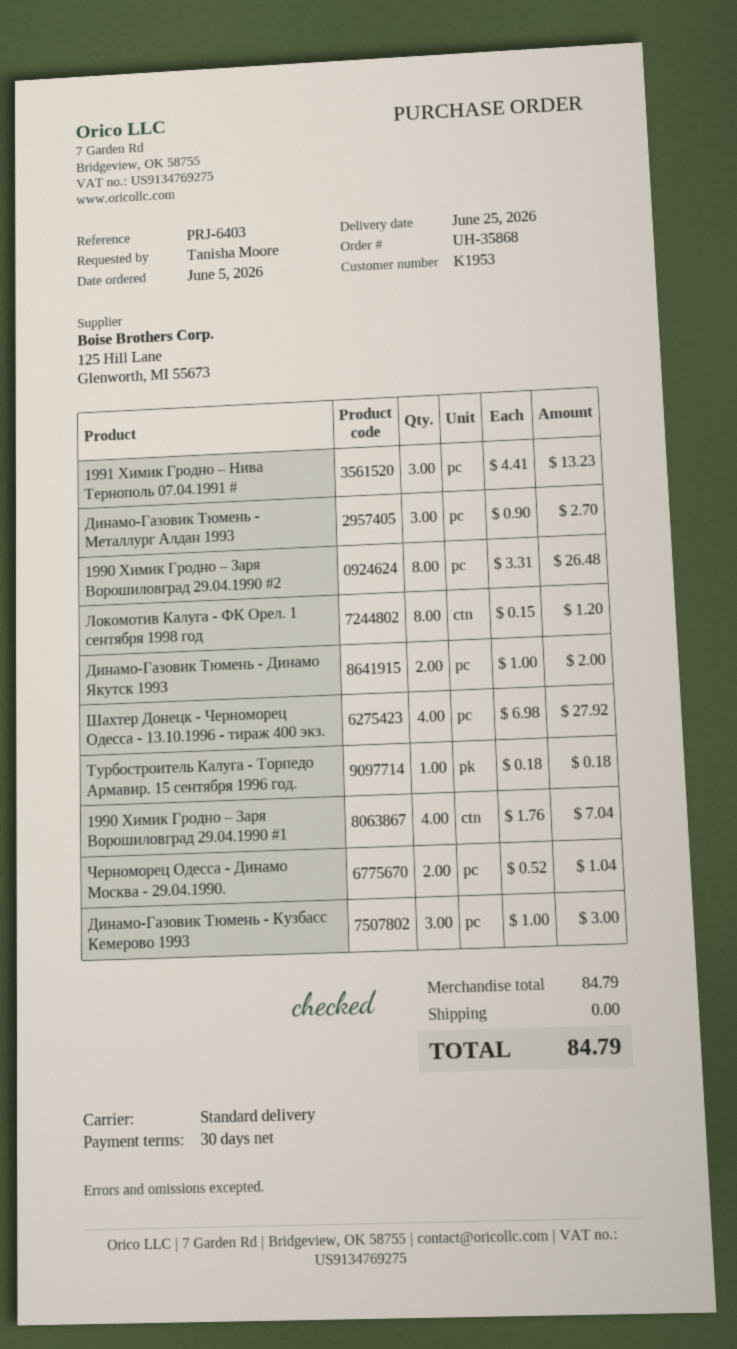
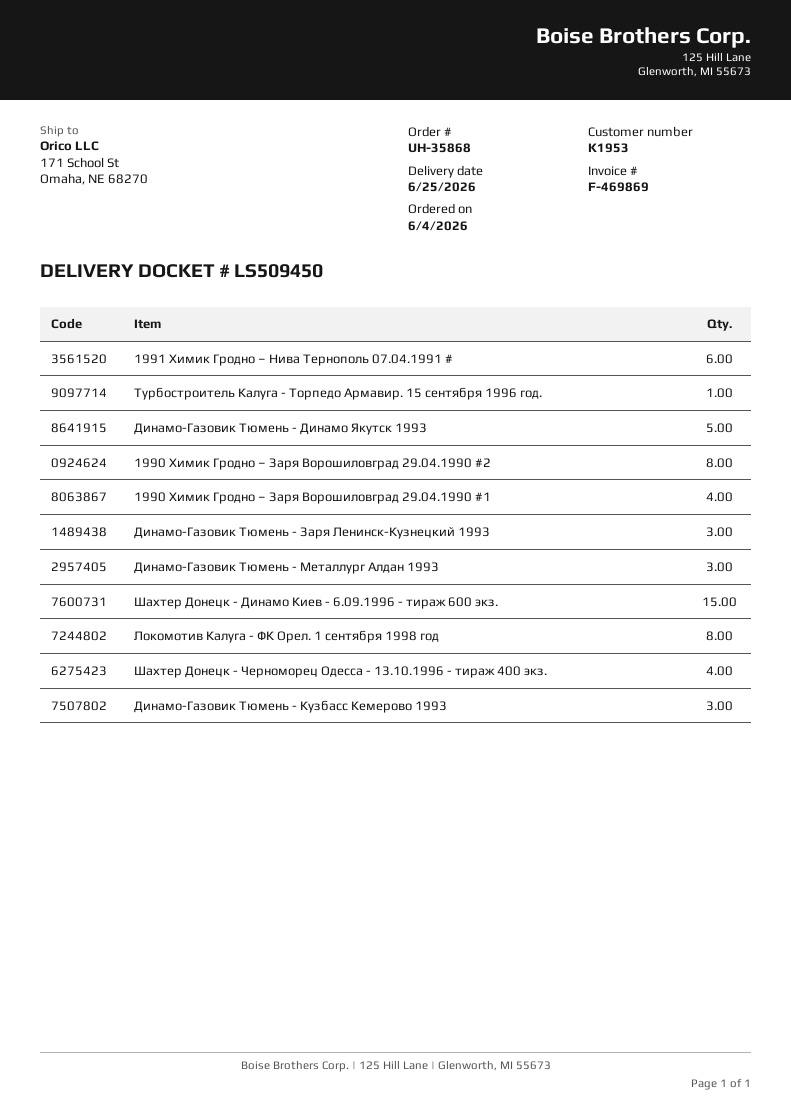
order date: 2026-06-05 -> 2026-06-04
1991 Химик Гродно – Нива Тернополь 07.04.1991 #: 3 -> 6
Динамо-Газовик Тюмень - Динамо Якутск 1993: 2 -> 5
Черноморец Одесса - Динамо Москва - 29.04.1990.: 2 -> none
Динамо-Газовик Тюмень - Заря Ленинск-Кузнецкий 1993: none -> 3
Шахтер Донецк - Динамо Киев - 6.09.1996 - тираж 600 экз.: none -> 15

